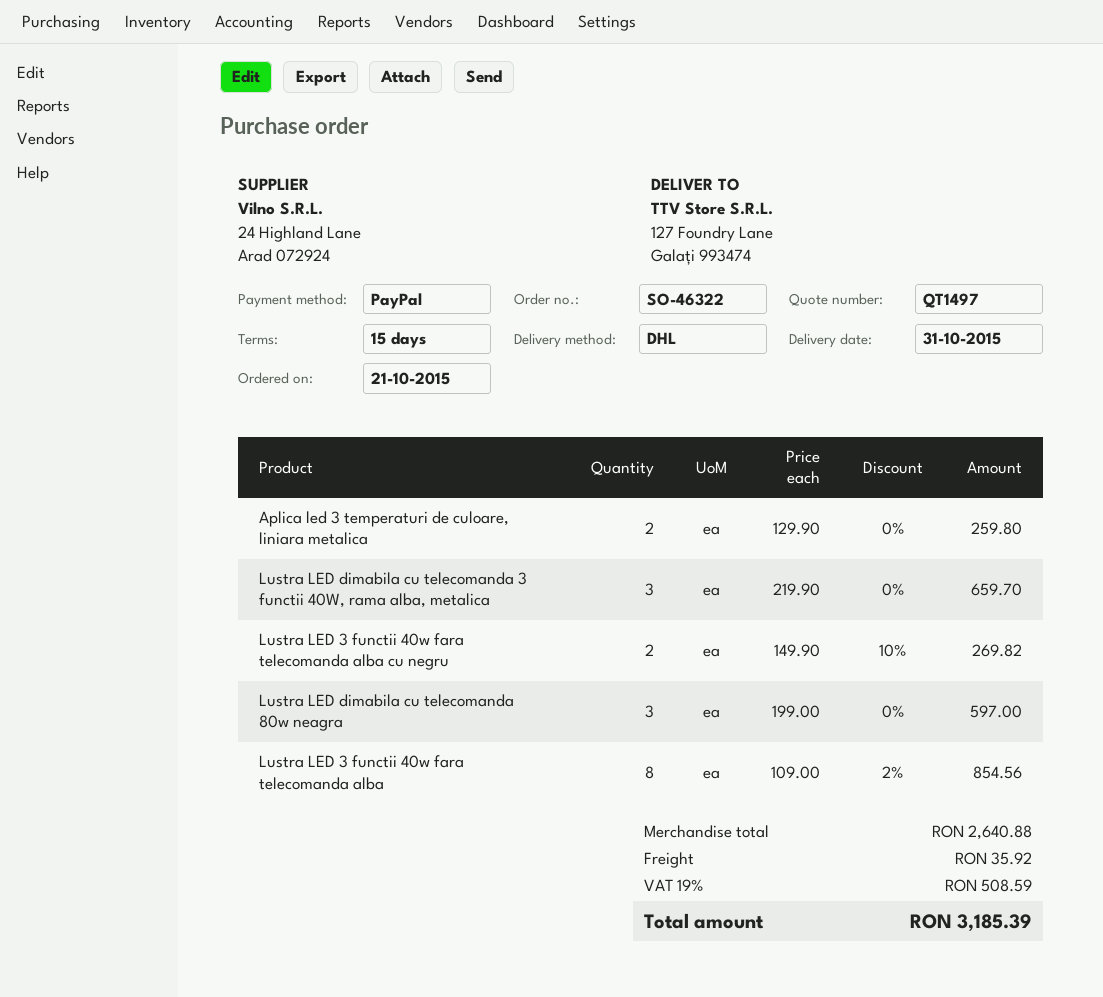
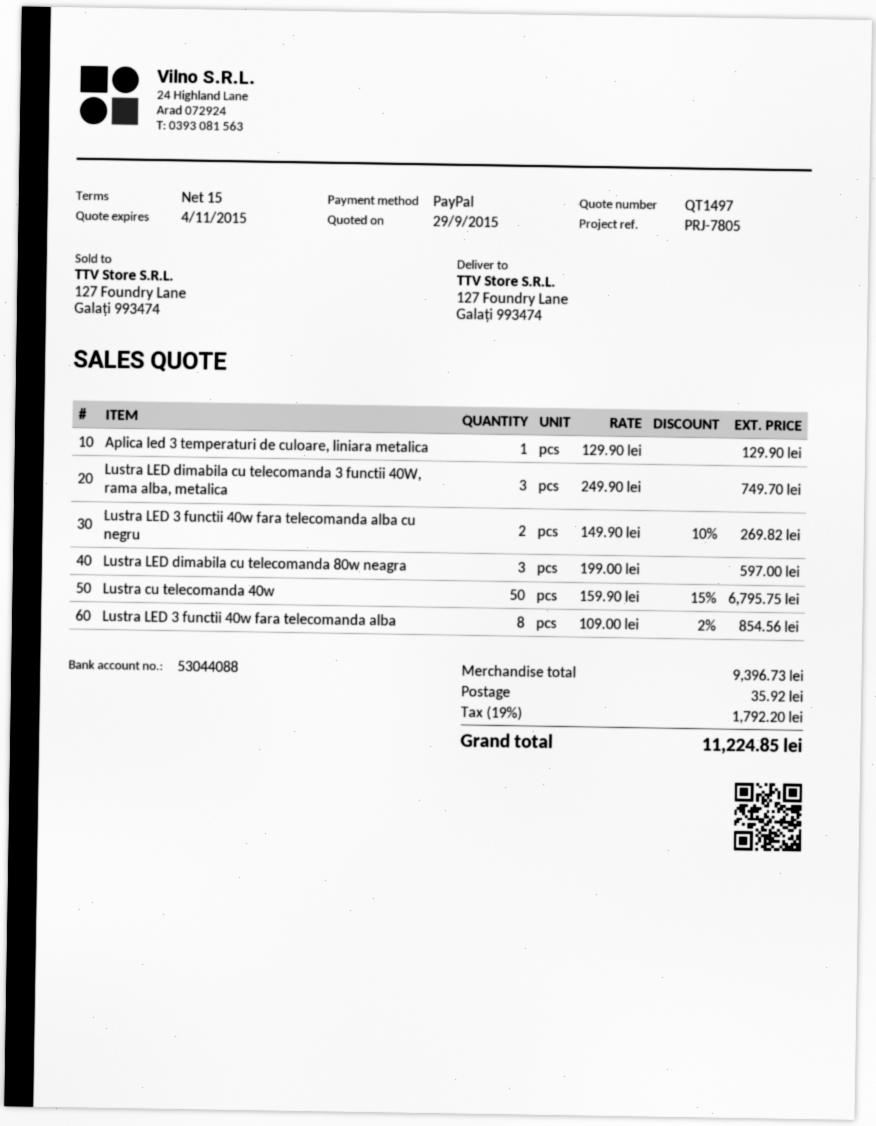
Aplica led 3 temperaturi de culoare, liniara metalica: 2 x 129.90 = 259.80 -> 1 x 129.90 = 129.90
Lustra LED dimabila cu telecomanda 3 functii 40W, rama alba, metalica: 3 x 219.90 = 659.70 -> 3 x 249.90 = 749.70
Lustra cu telecomanda 40w: none -> 50 x 159.90 - 15% = 6795.75
subtotal: 2640.88 -> 9396.73
tax: 19% = 508.59 -> 19% = 1792.20
total: 3185.39 -> 11224.85

